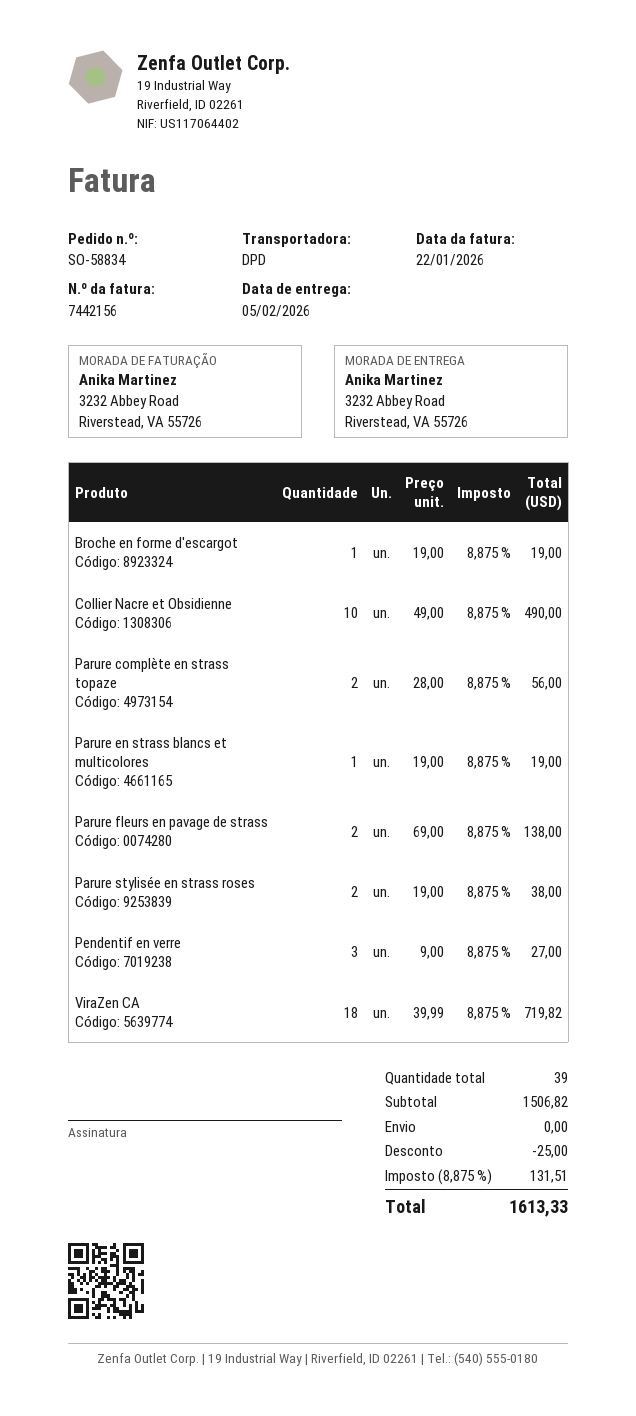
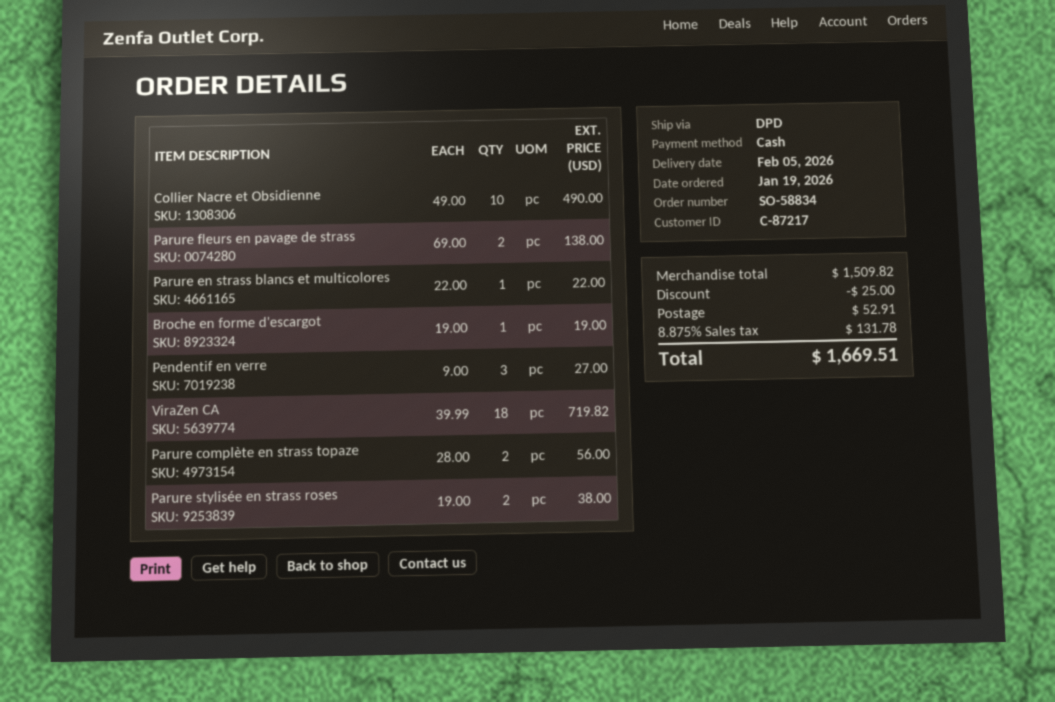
Parure en strass blancs et multicolores: 1 x 19.00 = 19.00 -> 1 x 22.00 = 22.00
subtotal: 1506.82 -> 1509.82
shipping: 0.00 -> 52.91
tax: 8.875% = 131.51 -> 8.875% = 131.78
total: 1613.33 -> 1669.51

